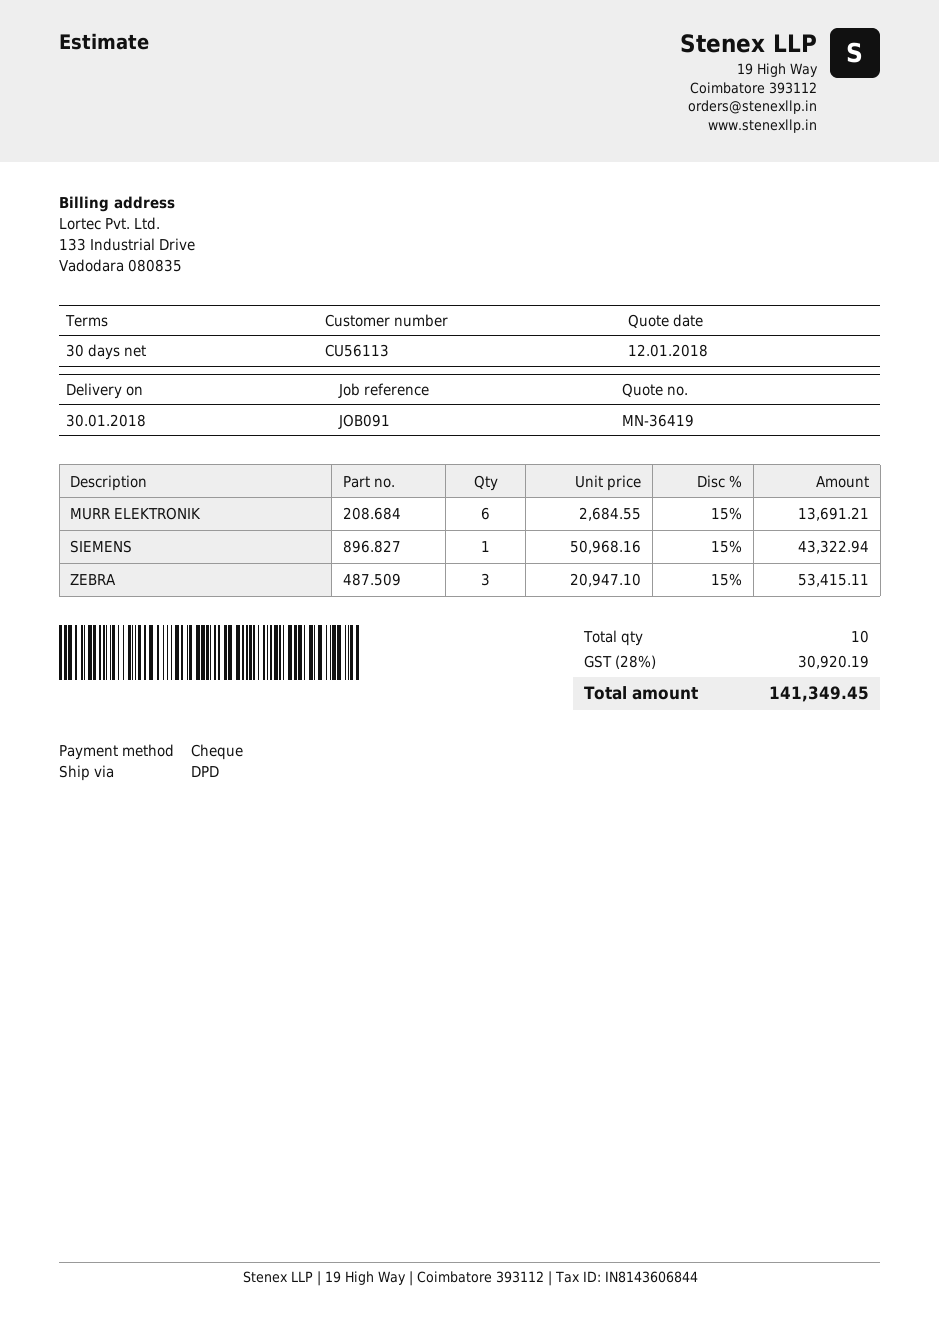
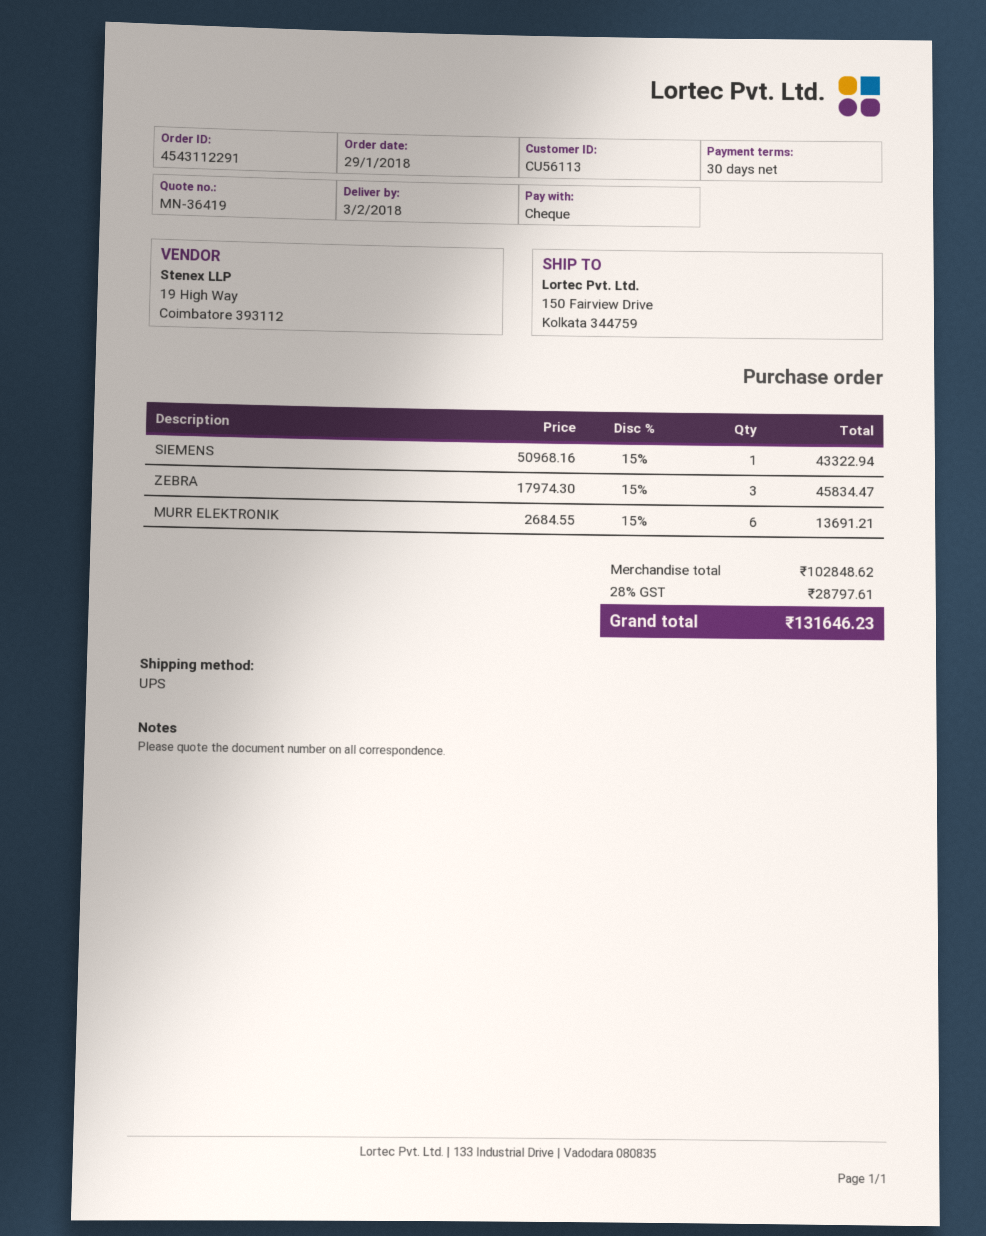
delivery date: 2018-01-30 -> 2018-02-03
shipping method: DPD -> UPS
ZEBRA: 3 x 20947.10 - 15% = 53415.11 -> 3 x 17974.30 - 15% = 45834.47
tax: 28% = 30920.19 -> 28% = 28797.61
total: 141349.45 -> 131646.23

